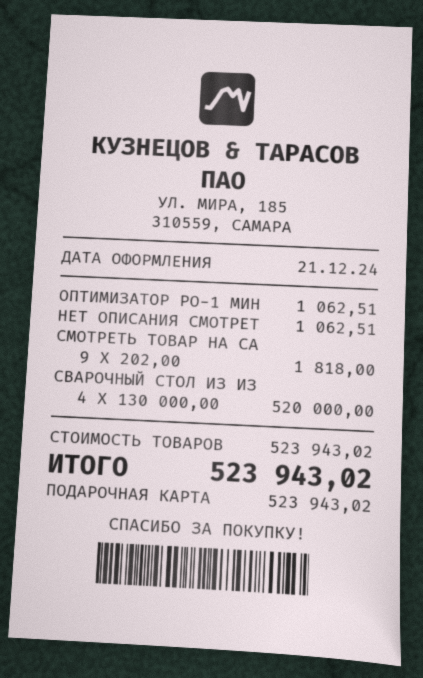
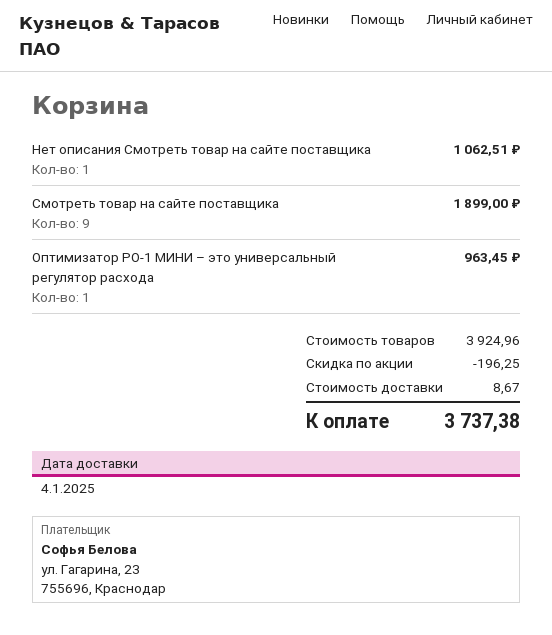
ОПТИМИЗАТОР РО-1 МИН: 1 for 1062.51 -> 1 for 963.45
СМОТРЕТЬ ТОВАР НА СА: 9 for 1818.00 -> 9 for 1899.00
СВАРОЧНЫЙ СТОЛ ИЗ ИЗ: 4 for 520000.00 -> none
subtotal: 523943.02 -> 3924.96
discount: none -> 196.25
shipping: none -> 8.67
total: 523943.02 -> 3737.38

